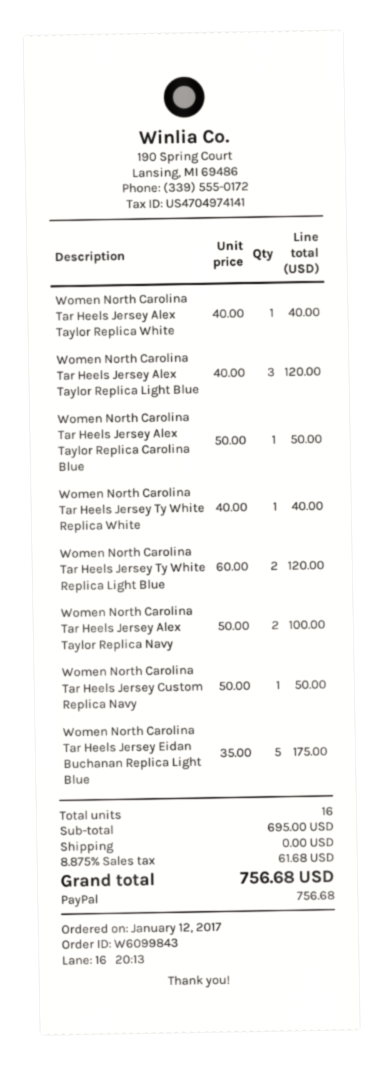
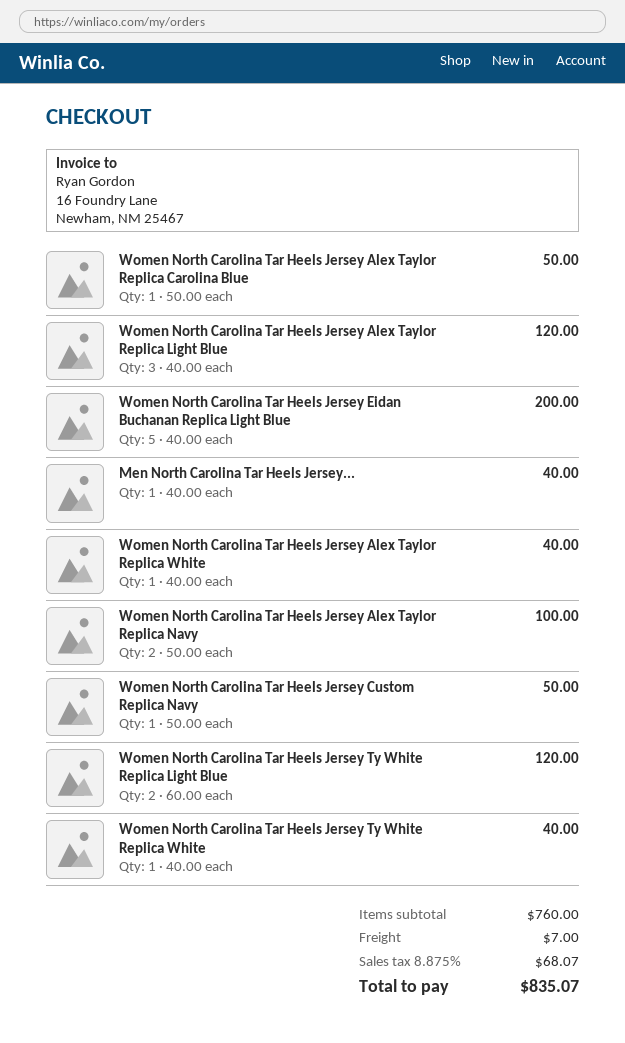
Women North Carolina Tar Heels Jersey Eidan Buchanan Replica Light Blue: 5 x 35.00 = 175.00 -> 5 x 40.00 = 200.00
Men North Carolina Tar Heels Jersey...: none -> 1 x 40.00 = 40.00
subtotal: 695.00 -> 760.00
shipping: 0.00 -> 7.00
tax: 8.875% = 61.68 -> 8.875% = 68.07
total: 756.68 -> 835.07

